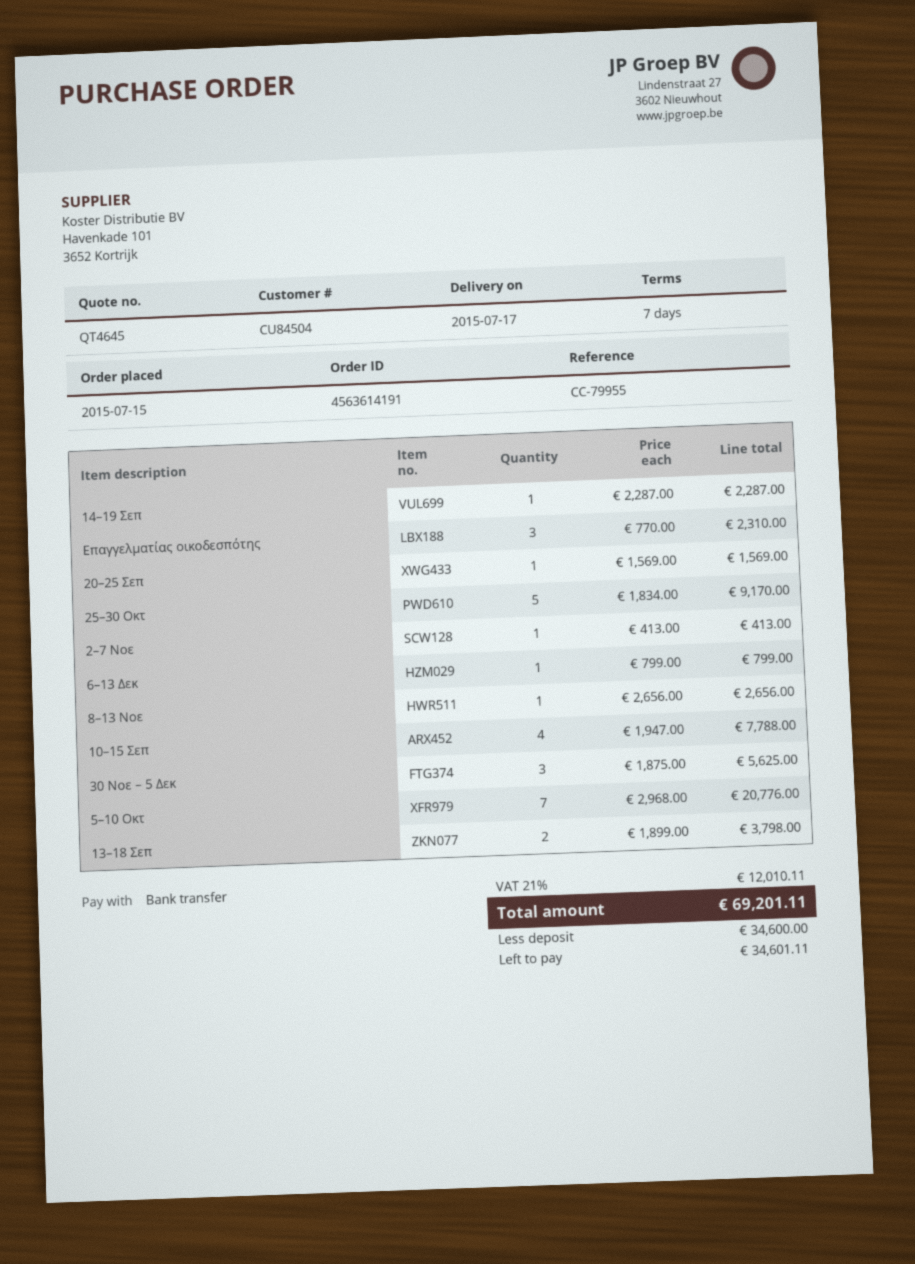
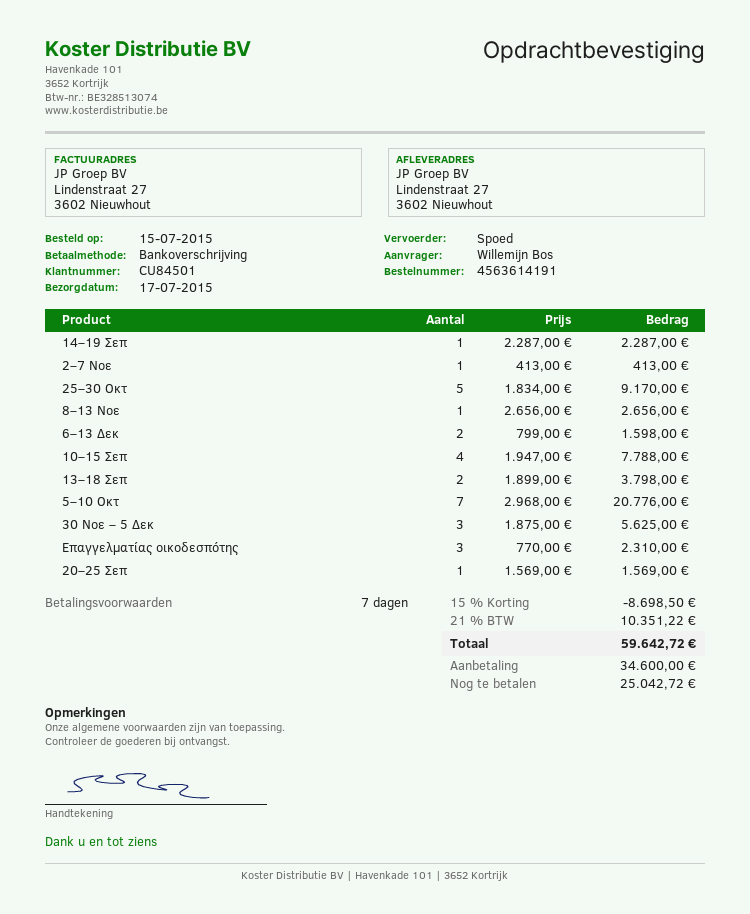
customer number: CU84504 -> CU84501
6–13 Δεκ: 1 x 799.00 = 799.00 -> 2 x 799.00 = 1598.00
discount: none -> 15% = 8698.50
tax: 21% = 12010.11 -> 21% = 10351.22
total: 69201.11 -> 59642.72
balance: 34601.11 -> 25042.72

